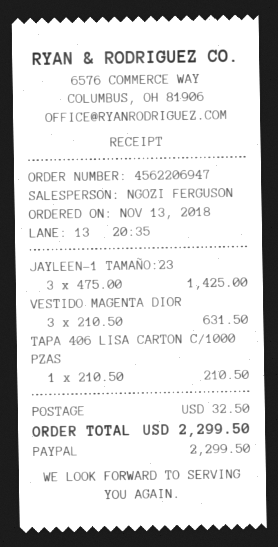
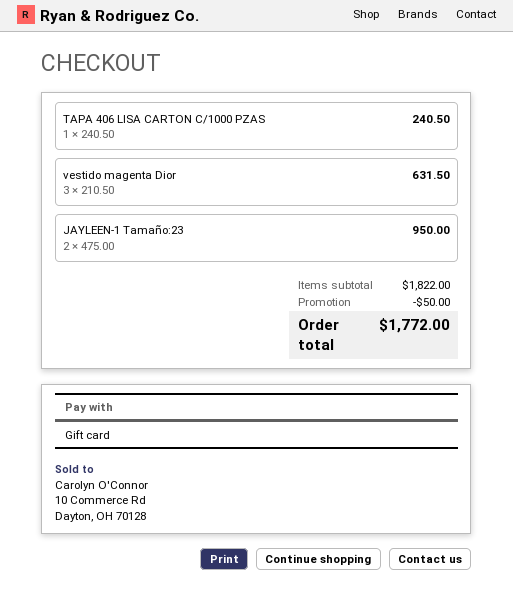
payment method: PayPal -> gift card
JAYLEEN-1 TAMAÑO:23: 3 x 475.00 = 1425.00 -> 2 x 475.00 = 950.00
TAPA 406 LISA CARTON C/1000 PZAS: 1 x 210.50 = 210.50 -> 1 x 240.50 = 240.50
discount: none -> 50.00
shipping: 32.50 -> none
total: 2299.50 -> 1772.00

